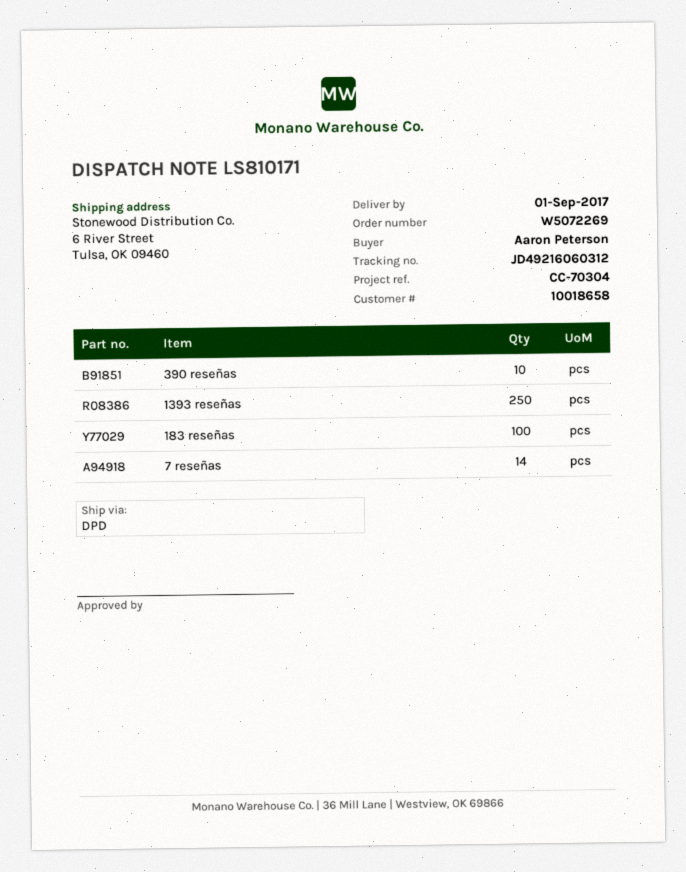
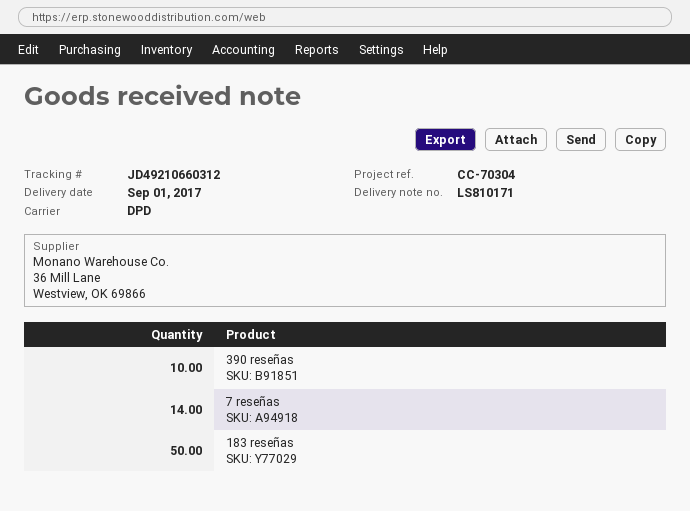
tracking number: JD49216060312 -> JD49210660312
1393 reseñas: 250 -> none
183 reseñas: 100 -> 50

